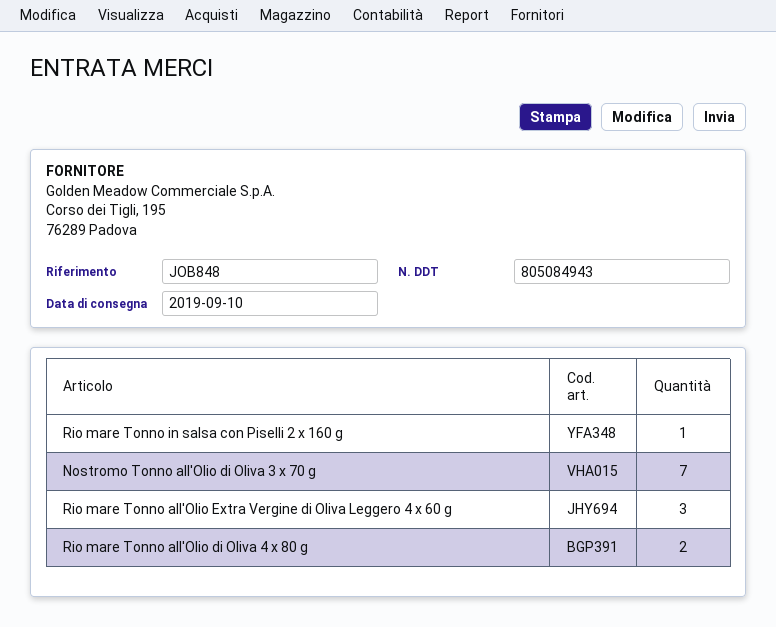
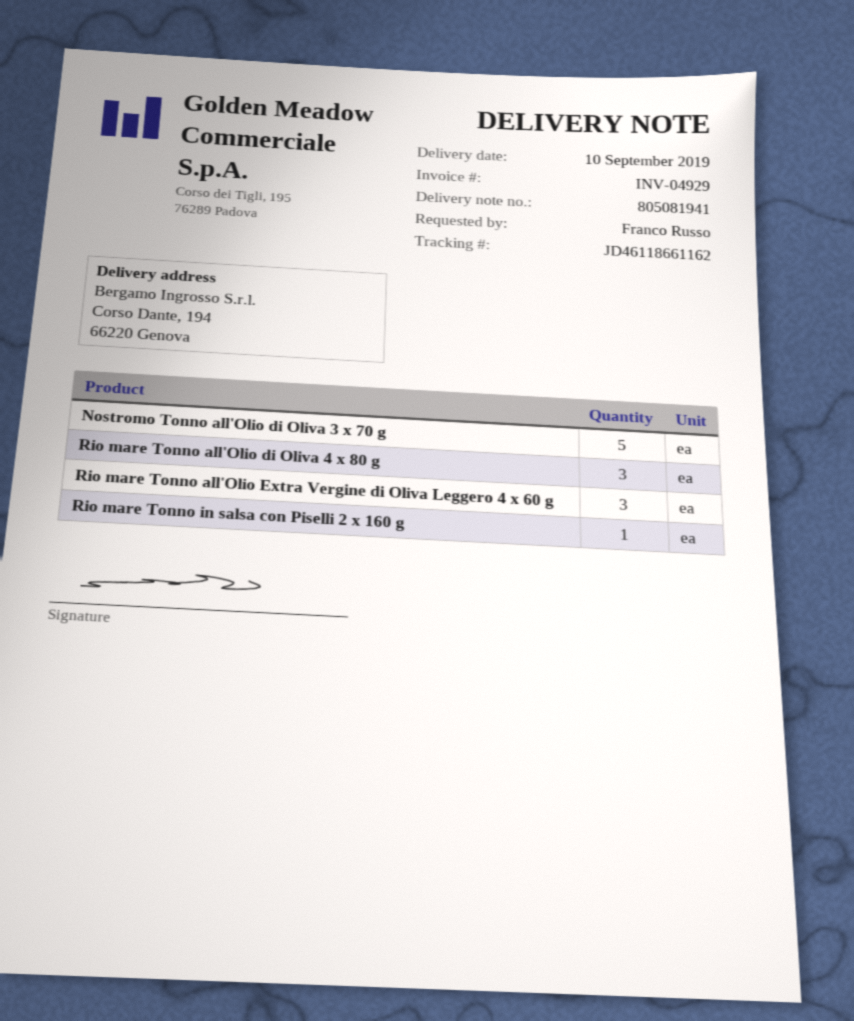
delivery note number: 805084943 -> 805081941
Nostromo Tonno all'Olio di Oliva 3 x 70 g: 7 -> 5
Rio mare Tonno all'Olio di Oliva 4 x 80 g: 2 -> 3

